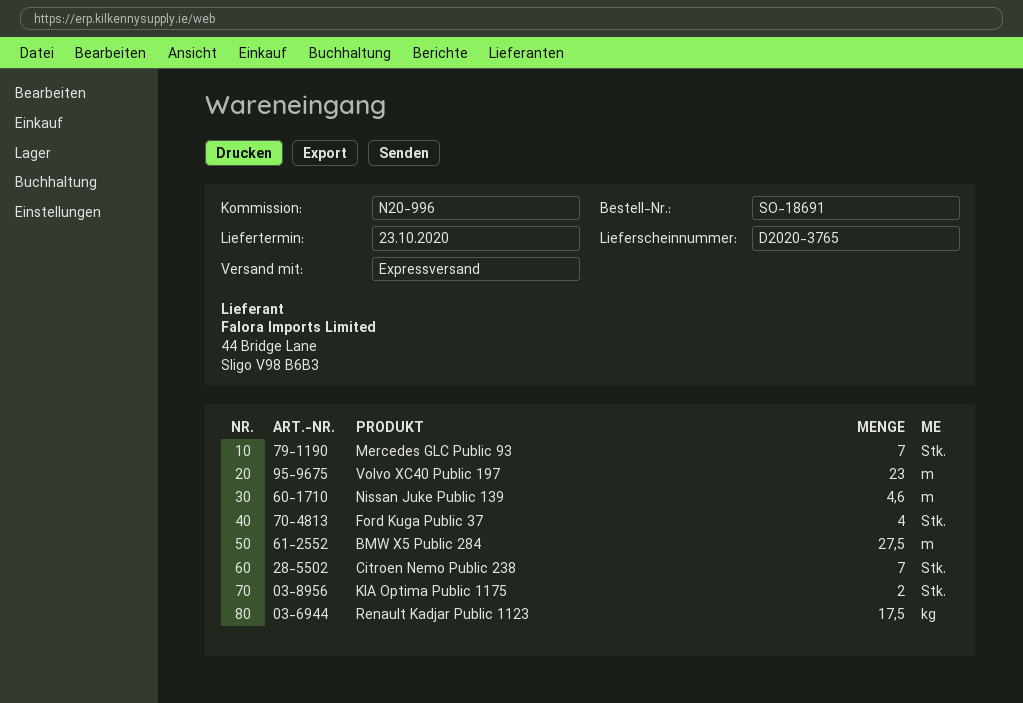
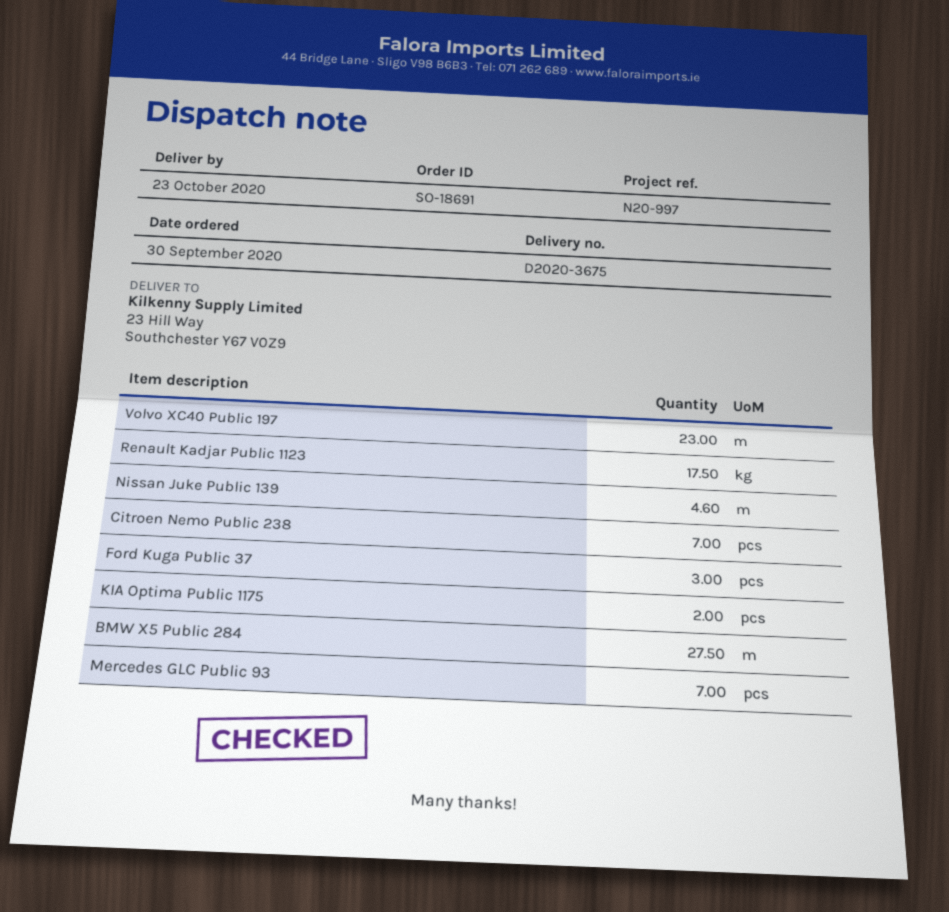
delivery note number: D2020-3765 -> D2020-3675
reference: N20-996 -> N20-997
Ford Kuga Public 37: 4 -> 3

